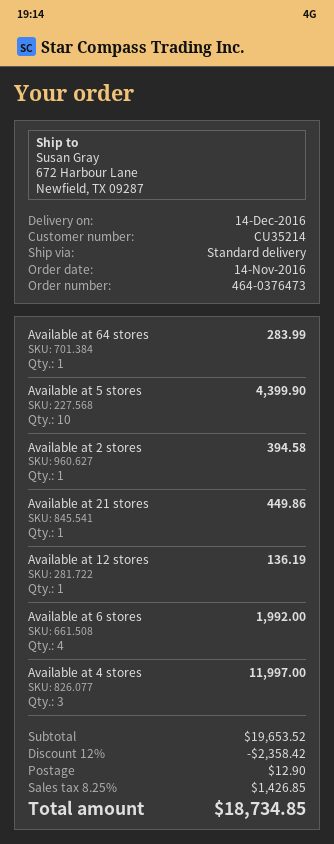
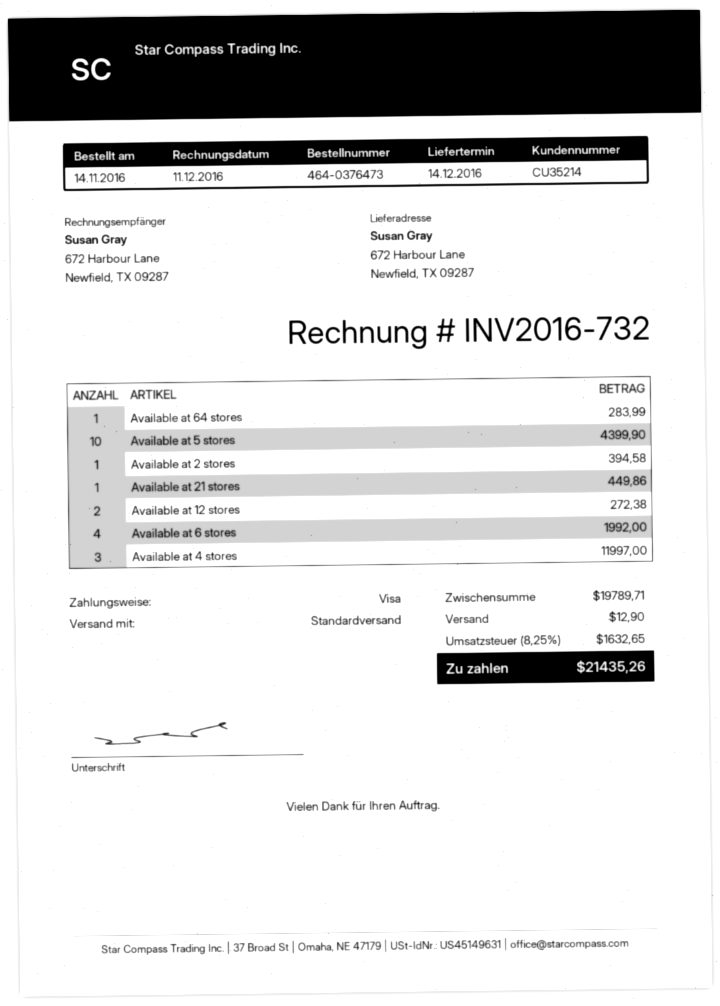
Available at 12 stores: 1 for 136.19 -> 2 for 272.38
subtotal: 19653.52 -> 19789.71
discount: 12% = 2358.42 -> none
tax: 8.25% = 1426.85 -> 8.25% = 1632.65
total: 18734.85 -> 21435.26

